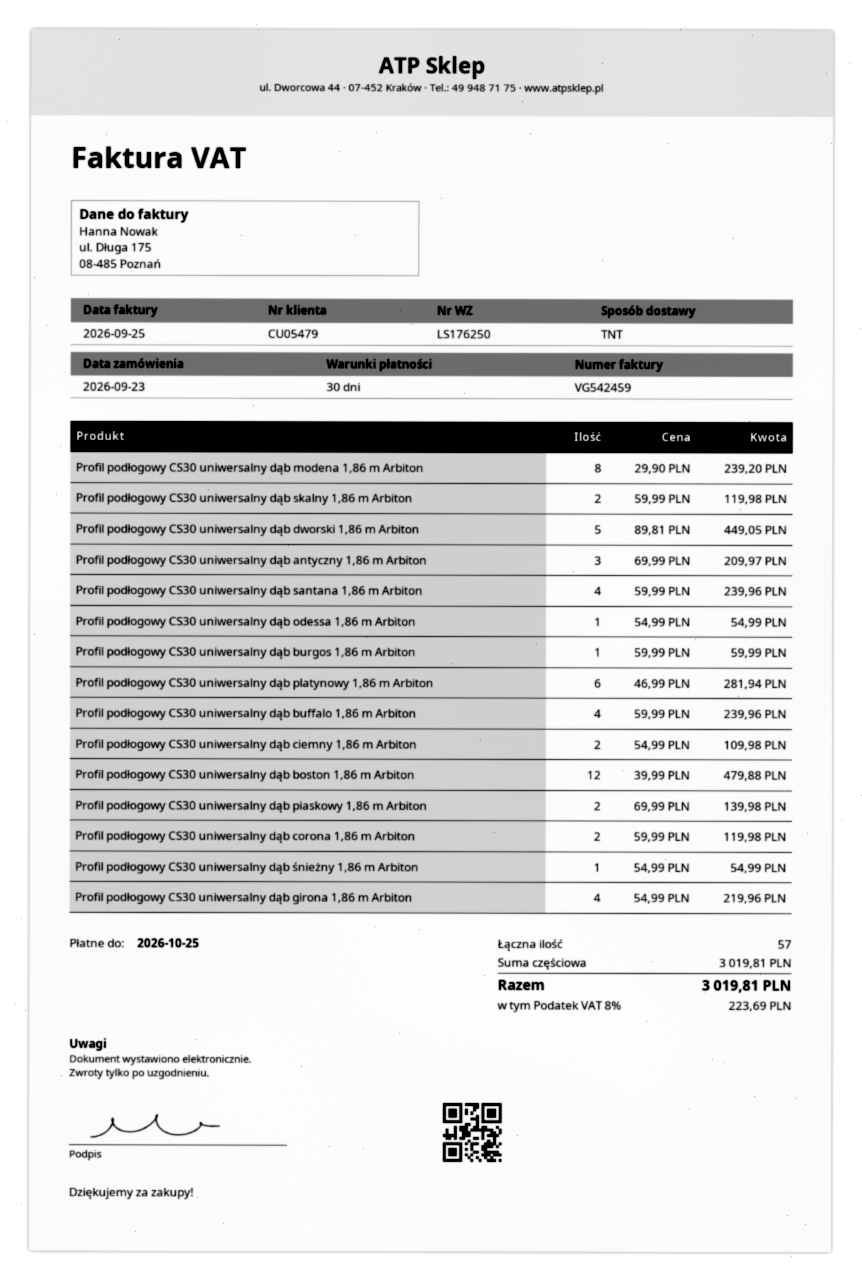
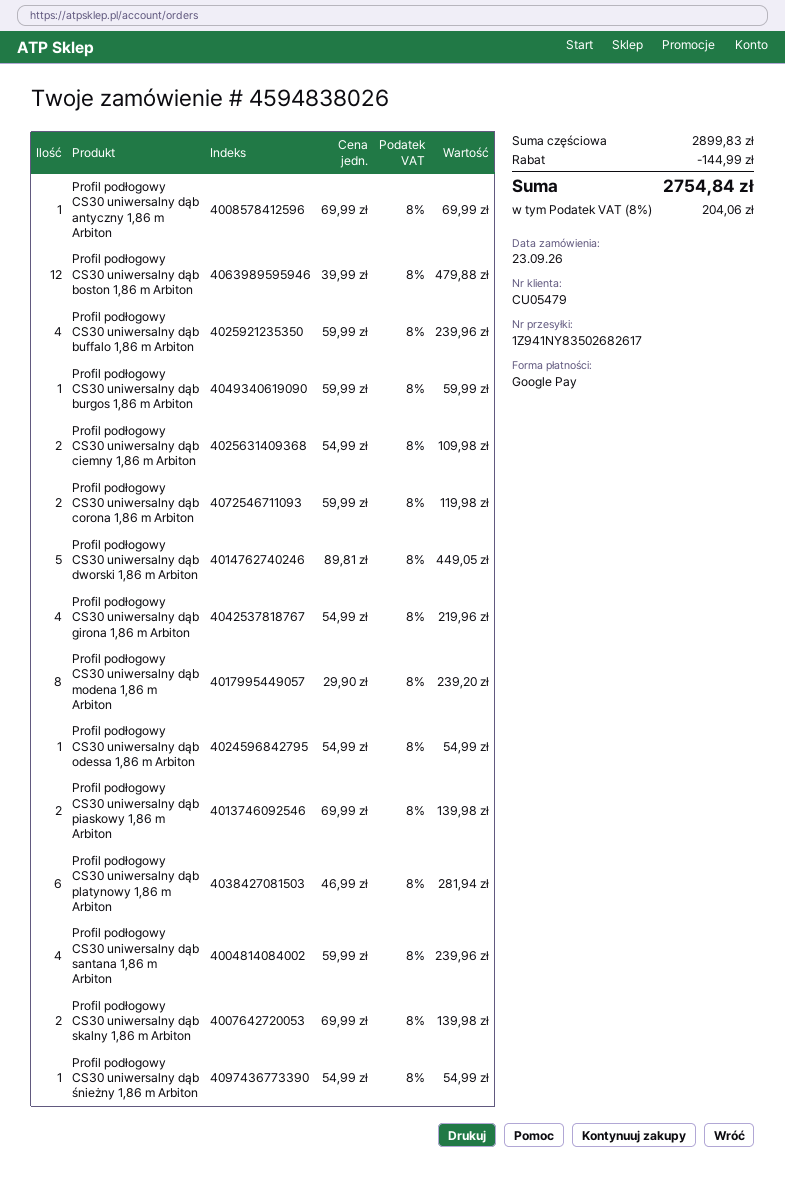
Profil podłogowy CS30 uniwersalny dąb skalny 1,86 m Arbiton: 2 x 59.99 = 119.98 -> 2 x 69.99 = 139.98
Profil podłogowy CS30 uniwersalny dąb antyczny 1,86 m Arbiton: 3 x 69.99 = 209.97 -> 1 x 69.99 = 69.99
subtotal: 3019.81 -> 2899.83
discount: none -> 144.99
tax: 8% = 223.69 -> 8% = 204.06
total: 3019.81 -> 2754.84

